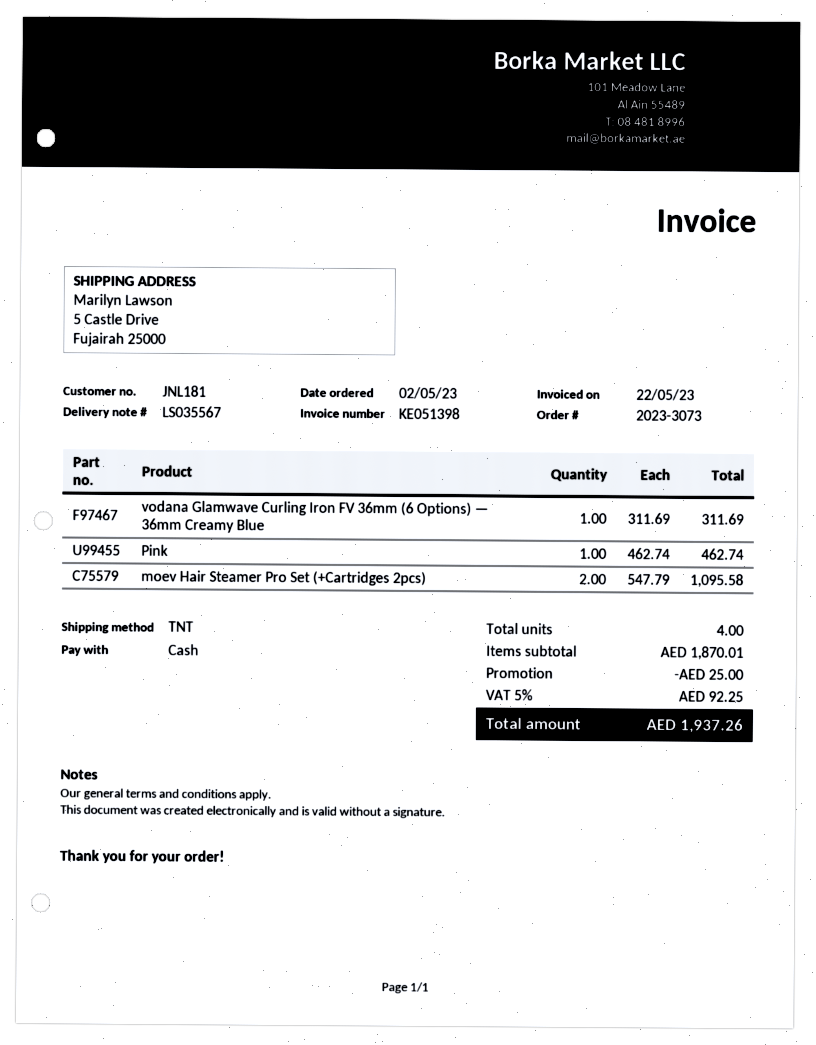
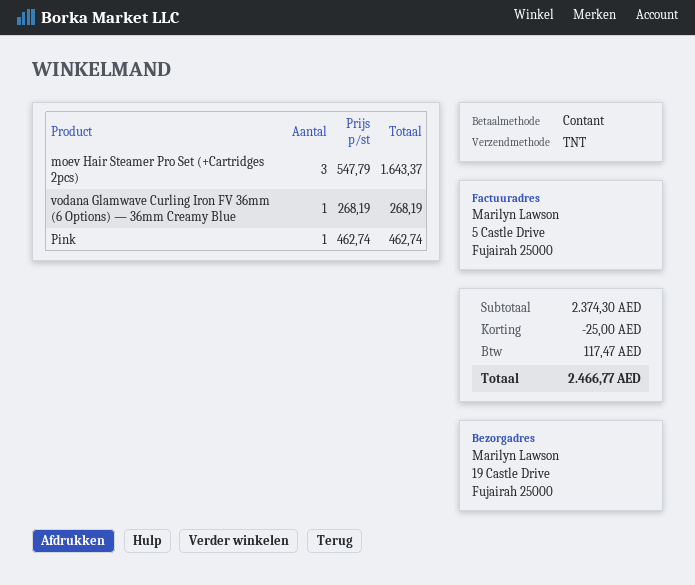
ship to: 5 Castle Drive, Fujairah 25000 -> 19 Castle Drive, Fujairah 25000
vodana Glamwave Curling Iron FV 36mm (6 Options) — 36mm Creamy Blue: 1 x 311.69 = 311.69 -> 1 x 268.19 = 268.19
moev Hair Steamer Pro Set (+Cartridges 2pcs): 2 x 547.79 = 1095.58 -> 3 x 547.79 = 1643.37
subtotal: 1870.01 -> 2374.30
tax: 92.25 -> 117.47
total: 1937.26 -> 2466.77

